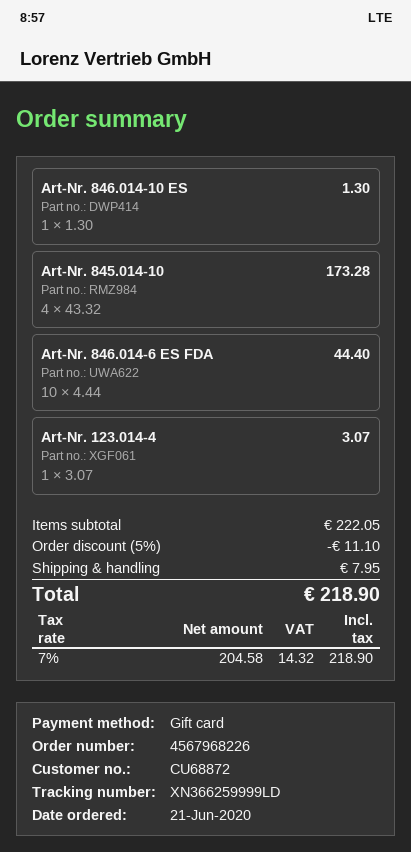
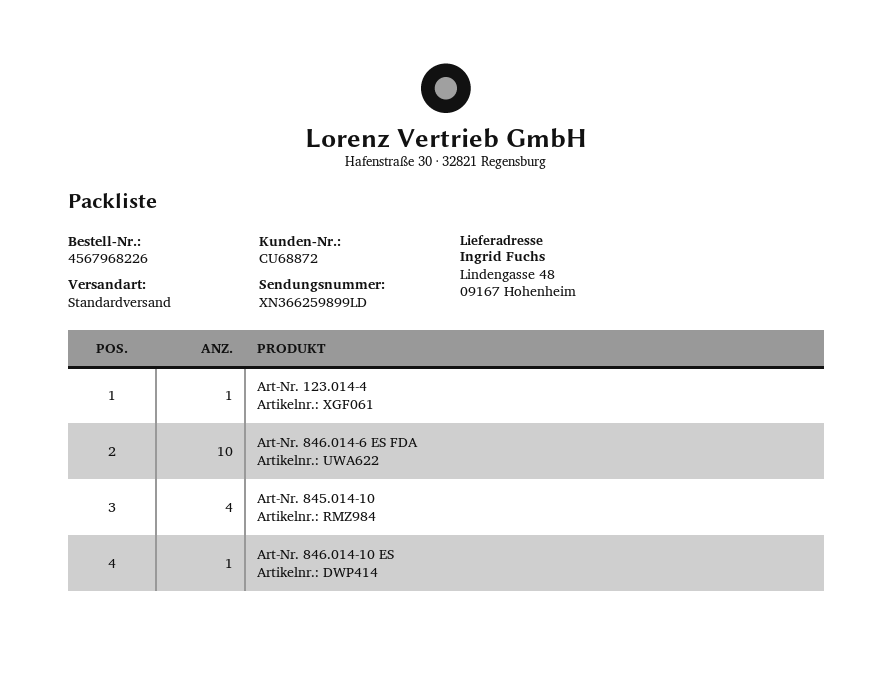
tracking number: XN366259999LD -> XN366259899LD

